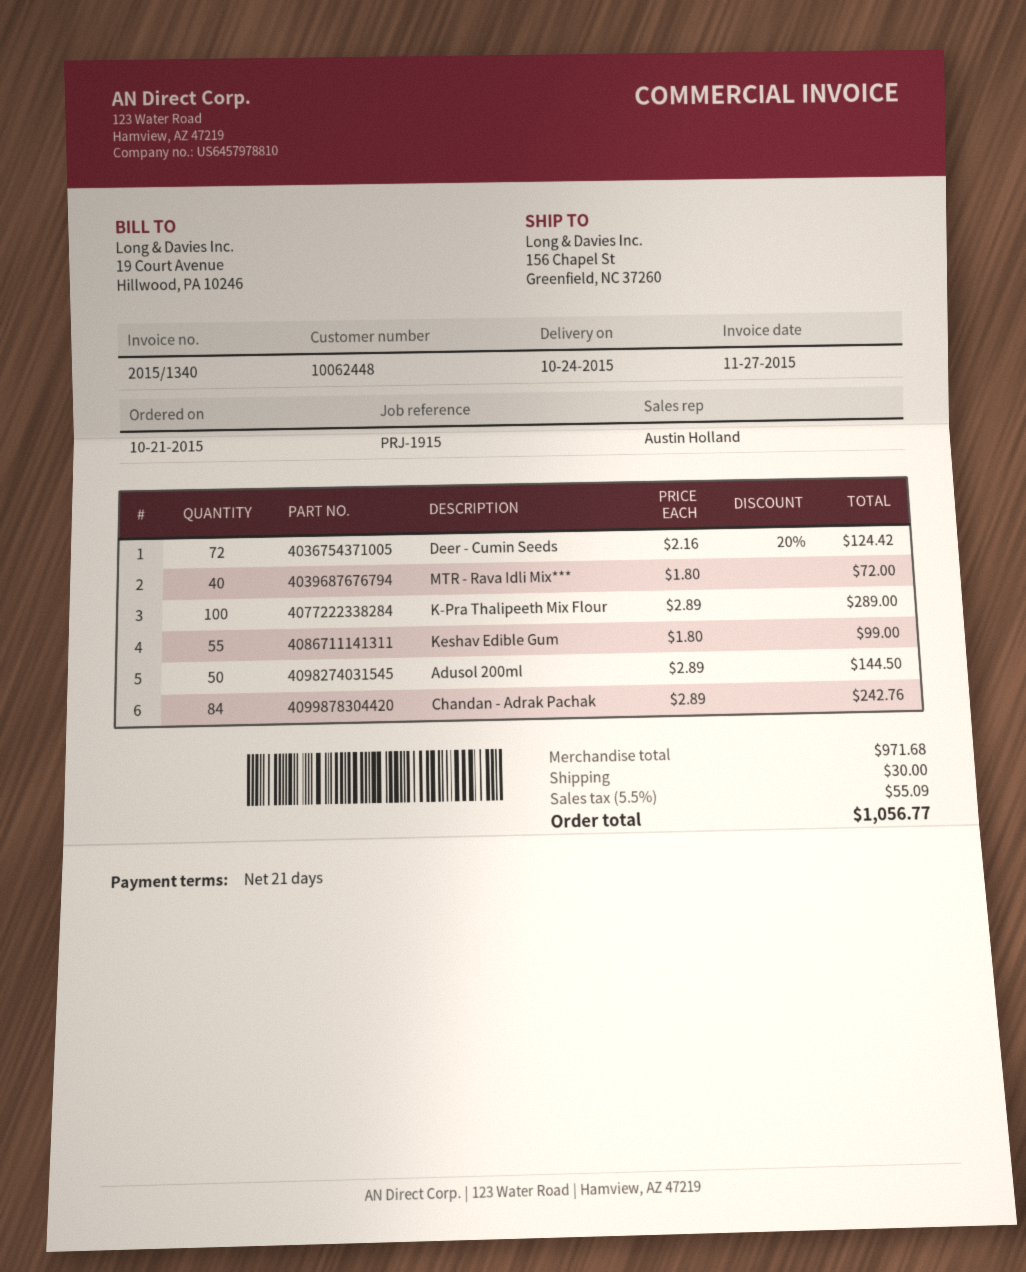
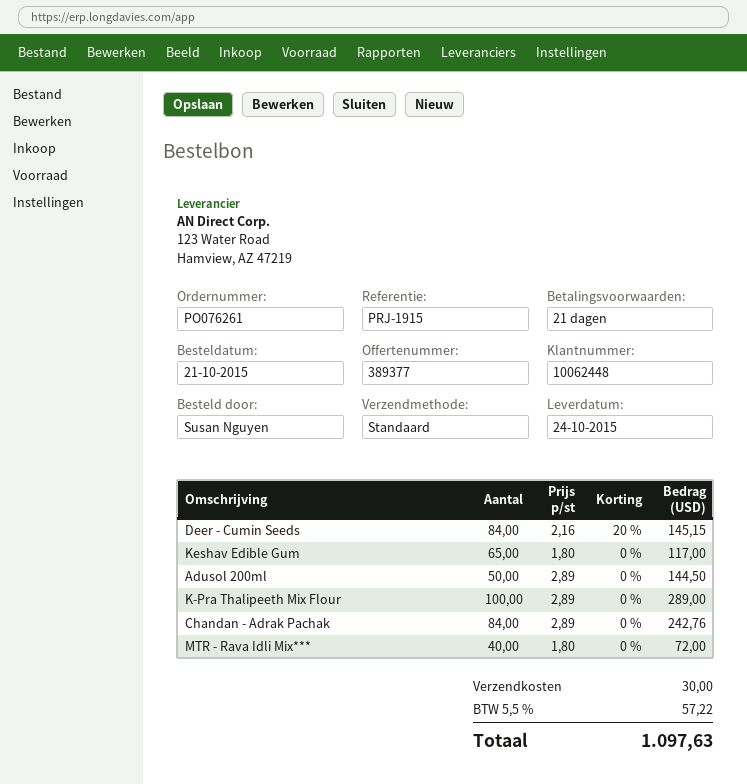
Deer - Cumin Seeds: 72 x 2.16 - 20% = 124.42 -> 84 x 2.16 - 20% = 145.15
Keshav Edible Gum: 55 x 1.80 = 99.00 -> 65 x 1.80 = 117.00
tax: 5.5% = 55.09 -> 5.5% = 57.22
total: 1056.77 -> 1097.63

